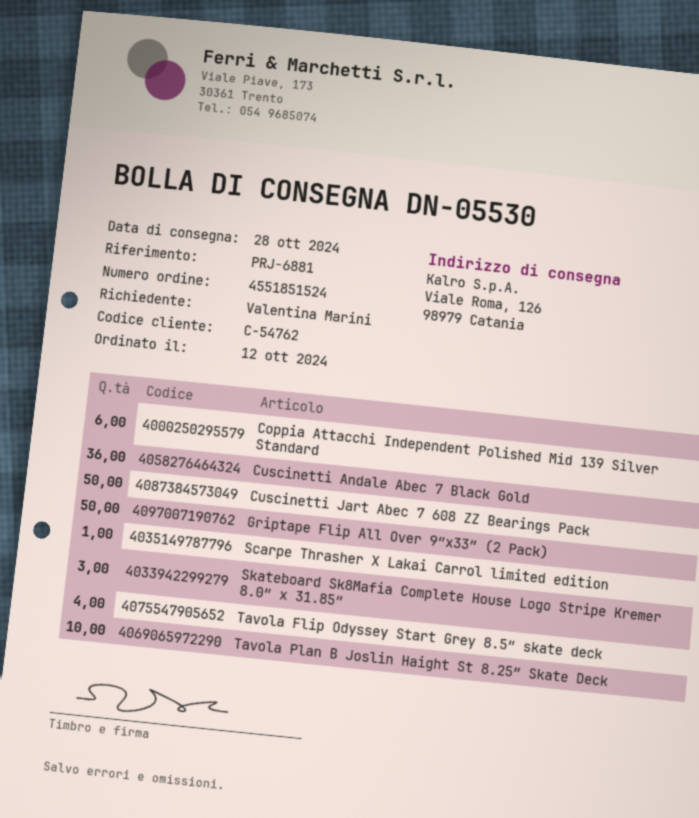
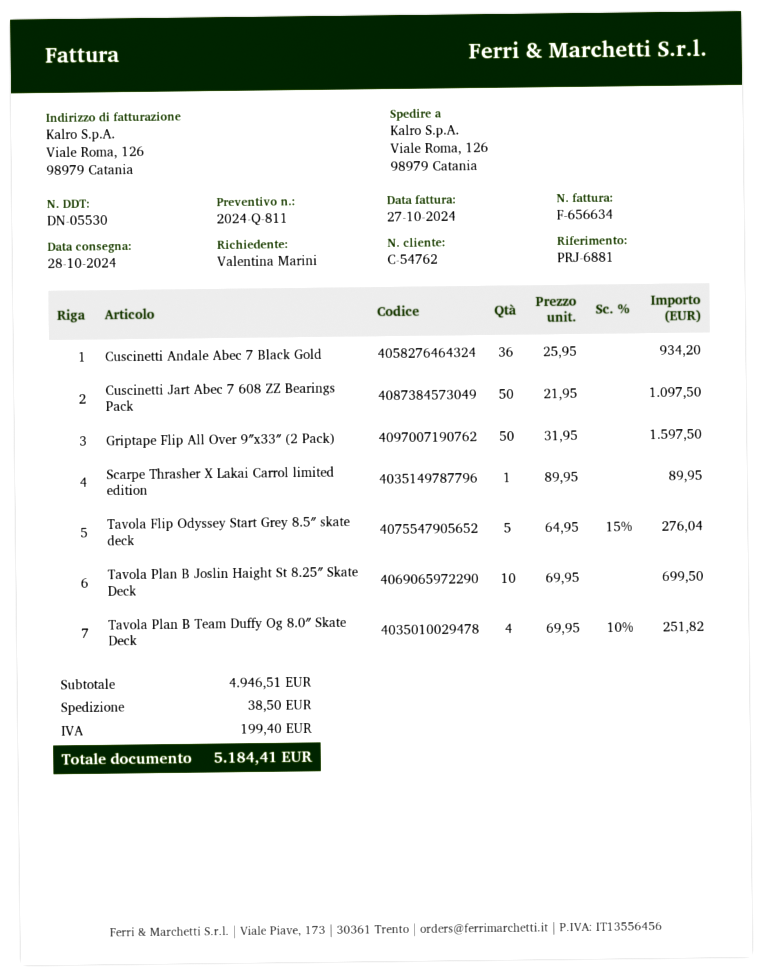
Coppia Attacchi Independent Polished Mid 139 Silver Standard: 6 -> none
Skateboard Sk8Mafia Complete House Logo Stripe Kremer 8.0″ x 31.85″: 3 -> none
Tavola Flip Odyssey Start Grey 8.5″ skate deck: 4 -> 5
Tavola Plan B Team Duffy Og 8.0″ Skate Deck: none -> 4

